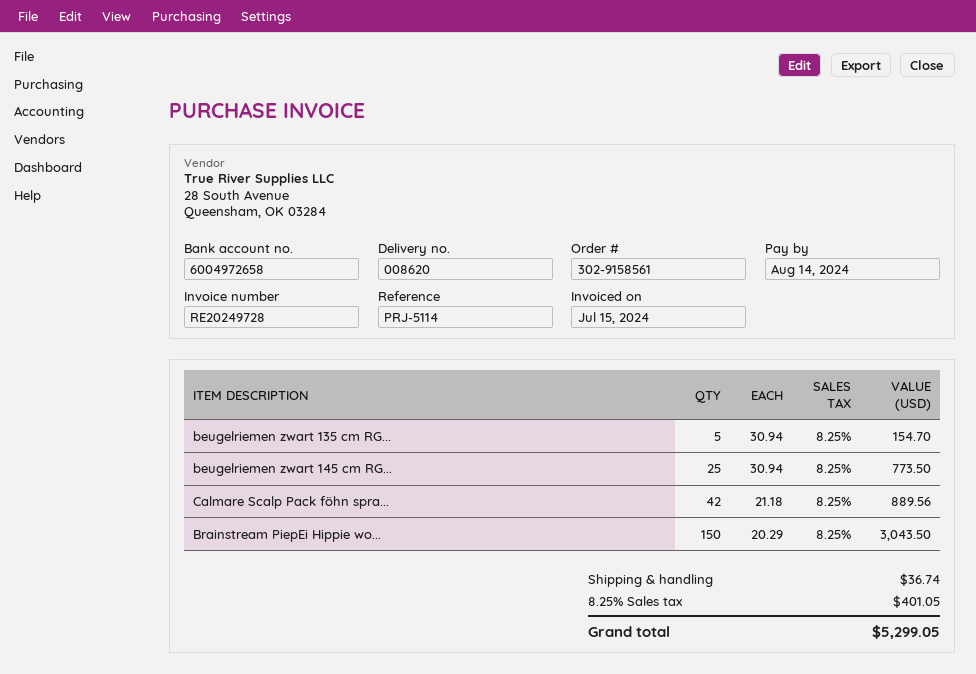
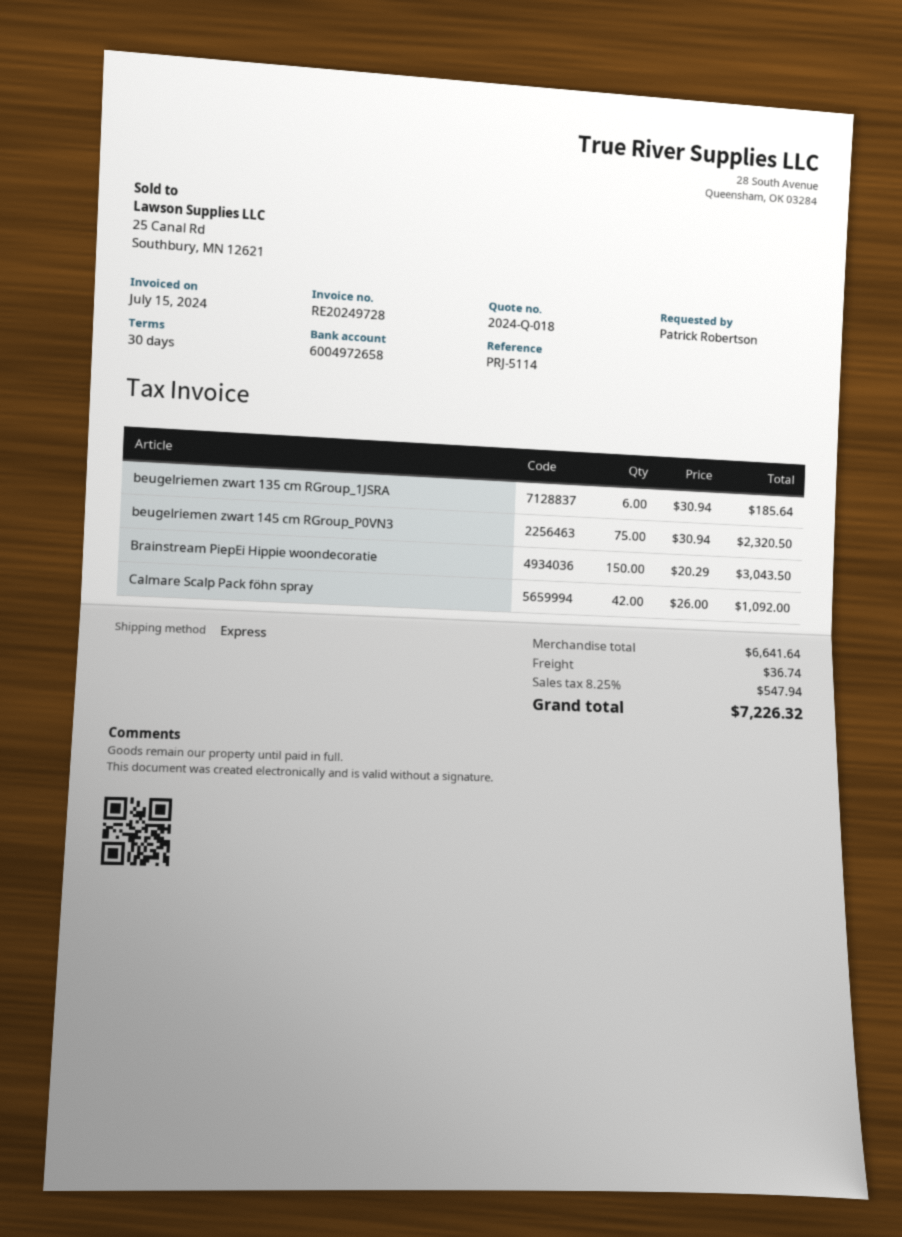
beugelriemen zwart 135 cm RG...: 5 x 30.94 = 154.70 -> 6 x 30.94 = 185.64
beugelriemen zwart 145 cm RG...: 25 x 30.94 = 773.50 -> 75 x 30.94 = 2320.50
Calmare Scalp Pack föhn spra...: 42 x 21.18 = 889.56 -> 42 x 26.00 = 1092.00
tax: 8.25% = 401.05 -> 8.25% = 547.94
total: 5299.05 -> 7226.32

